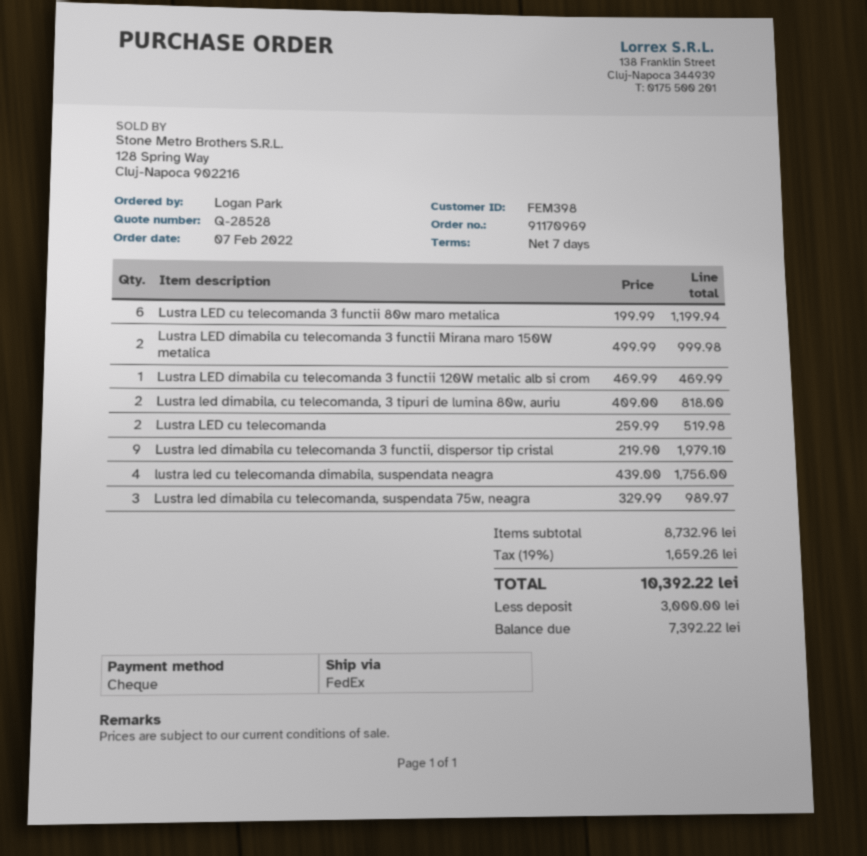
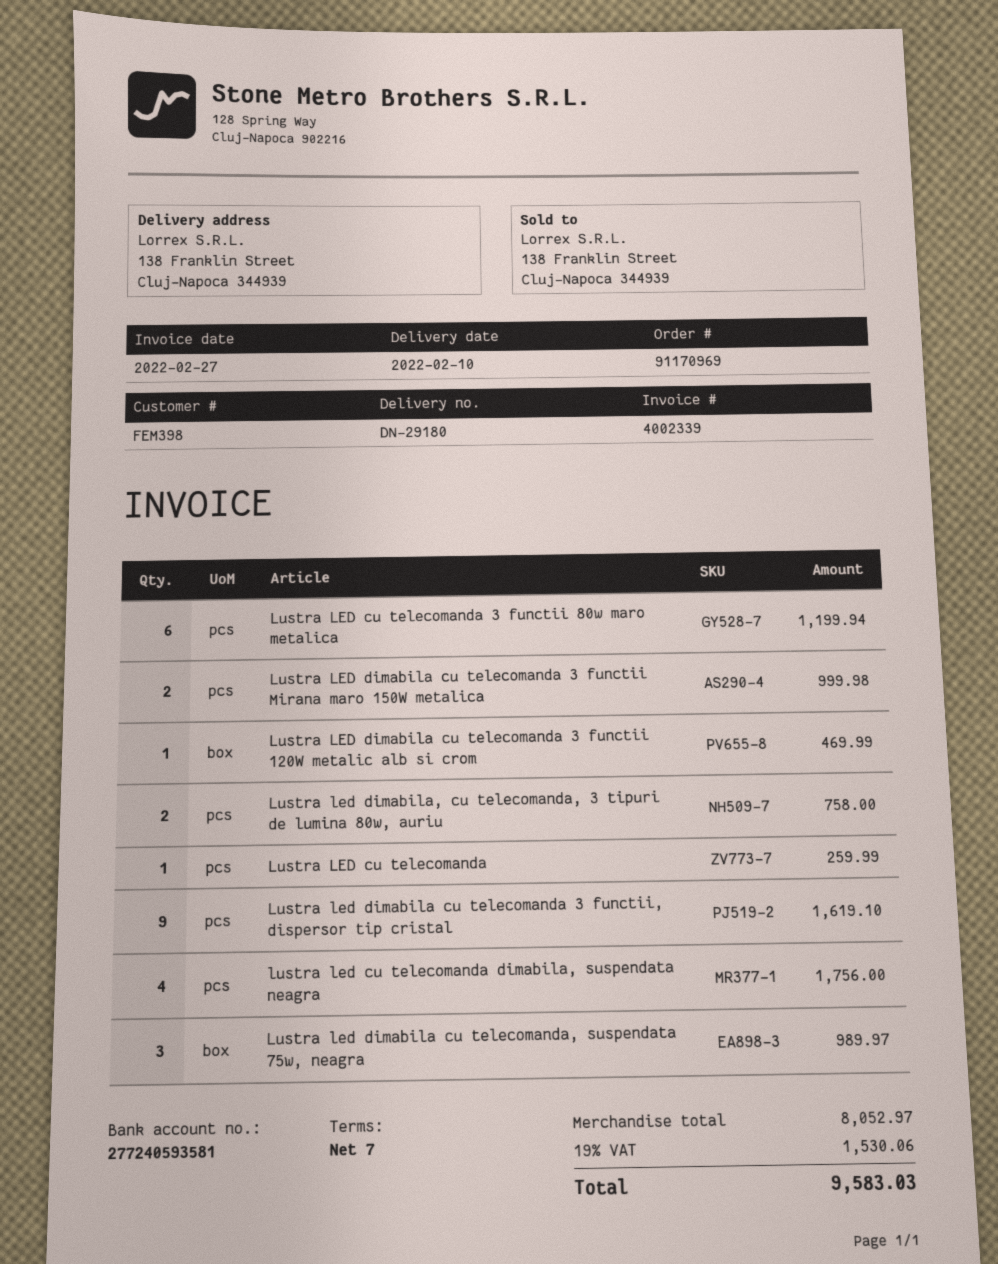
Lustra led dimabila, cu telecomanda, 3 tipuri de lumina 80w, auriu: 2 for 818.00 -> 2 for 758.00
Lustra LED cu telecomanda: 2 for 519.98 -> 1 for 259.99
Lustra led dimabila cu telecomanda 3 functii, dispersor tip cristal: 9 for 1979.10 -> 9 for 1619.10
subtotal: 8732.96 -> 8052.97
tax: 19% = 1659.26 -> 19% = 1530.06
total: 10392.22 -> 9583.03

